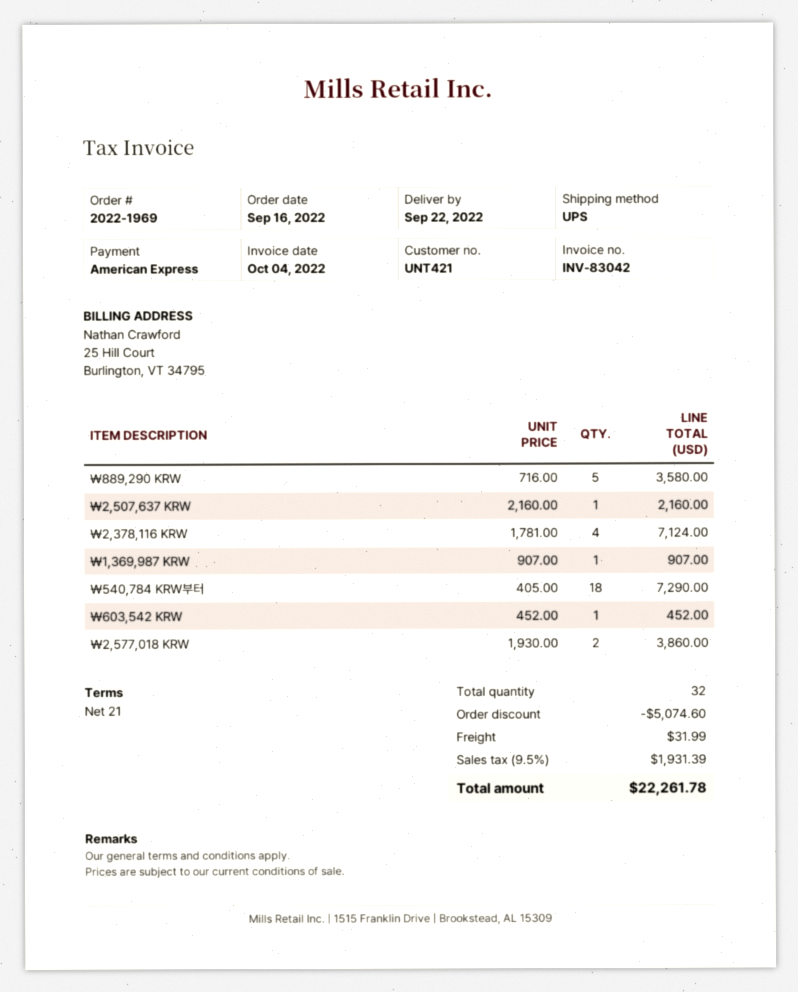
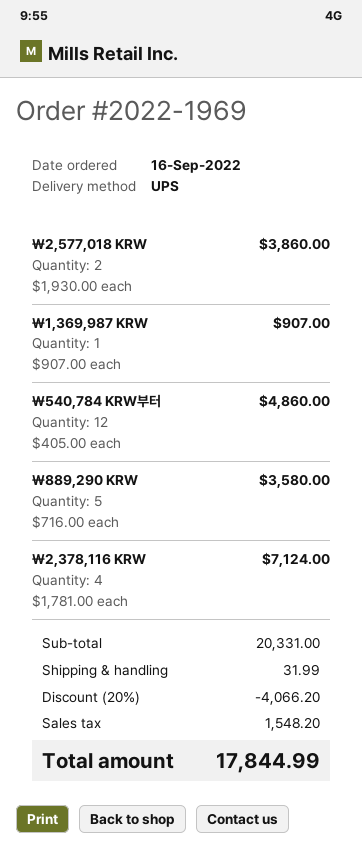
₩2,507,637 KRW: 1 x 2160.00 = 2160.00 -> none
₩540,784 KRW부터: 18 x 405.00 = 7290.00 -> 12 x 405.00 = 4860.00
₩603,542 KRW: 1 x 452.00 = 452.00 -> none
discount: 5074.60 -> 4066.20
tax: 1931.39 -> 1548.20
total: 22261.78 -> 17844.99

